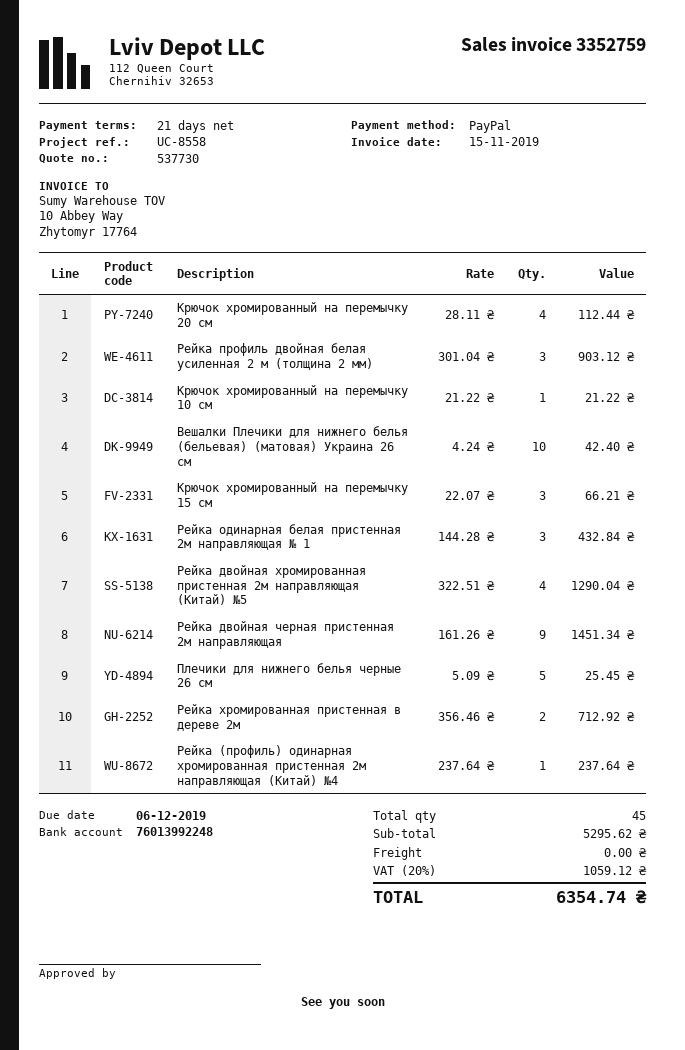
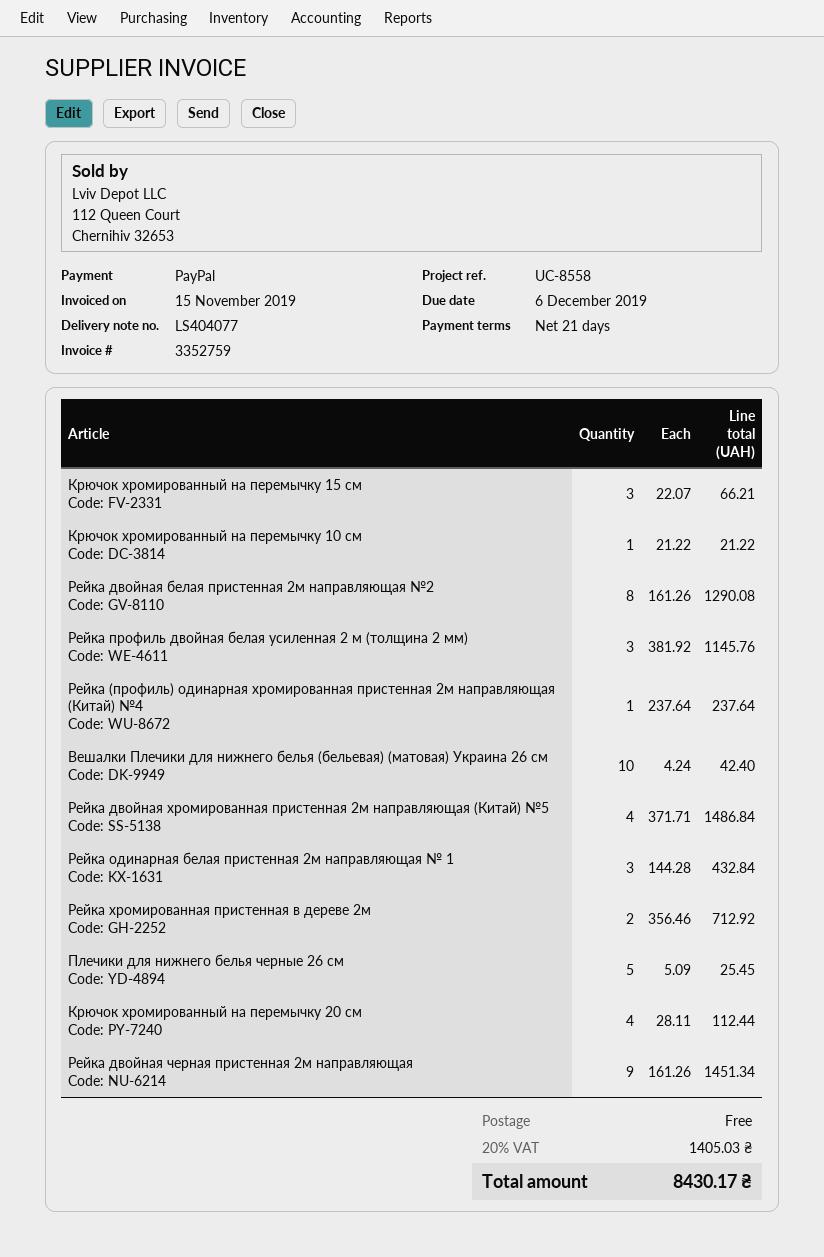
Рейка профиль двойная белая усиленная 2 м (толщина 2 мм): 3 x 301.04 = 903.12 -> 3 x 381.92 = 1145.76
Рейка двойная хромированная пристенная 2м направляющая (Китай) №5: 4 x 322.51 = 1290.04 -> 4 x 371.71 = 1486.84
Рейка двойная белая пристенная 2м направляющая №2: none -> 8 x 161.26 = 1290.08
tax: 20% = 1059.12 -> 20% = 1405.03
total: 6354.74 -> 8430.17

